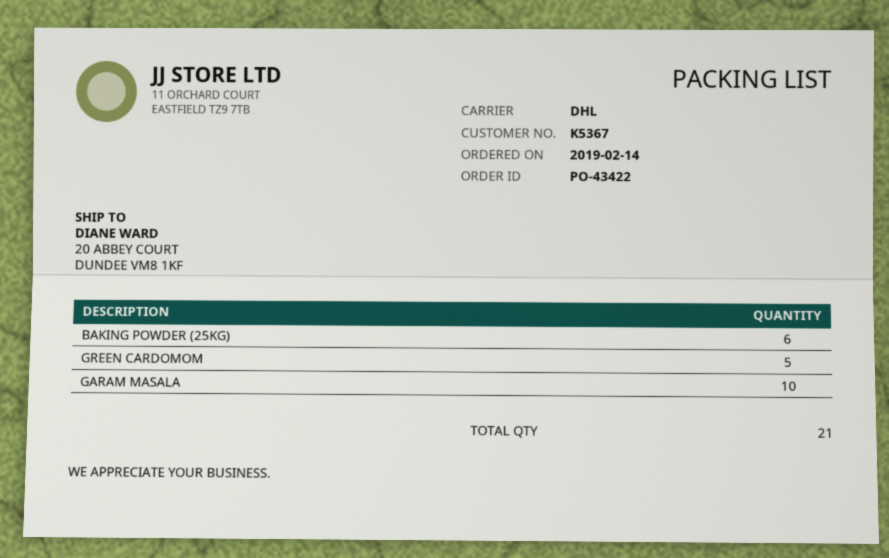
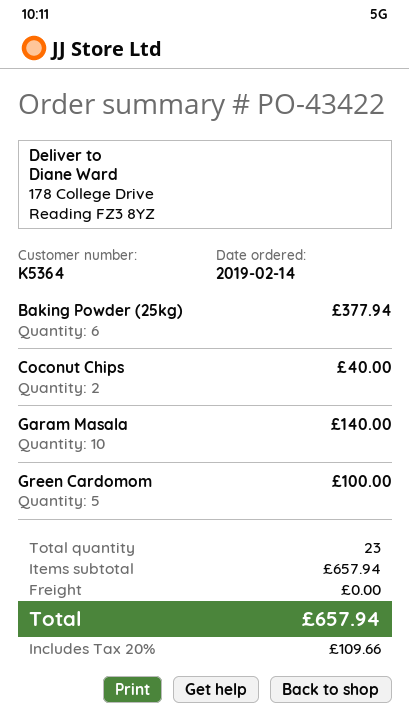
customer number: K5367 -> K5364
ship to: 20 ABBEY COURT, DUNDEE VM8 1KF -> 178 College Drive, Reading FZ3 8YZ
Coconut Chips: none -> 2
total quantity: 21 -> 23

